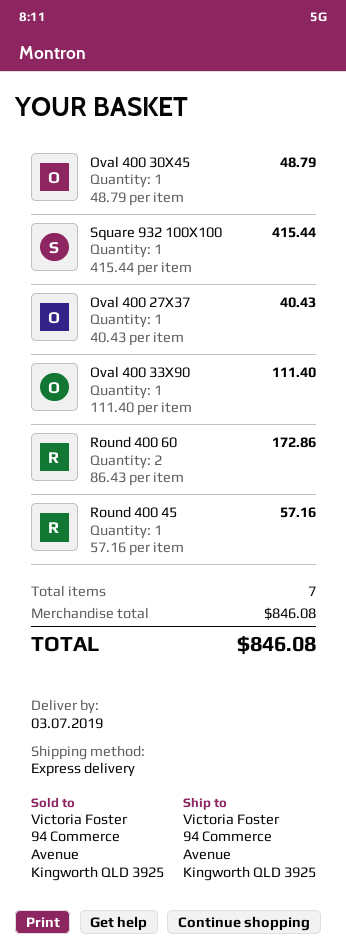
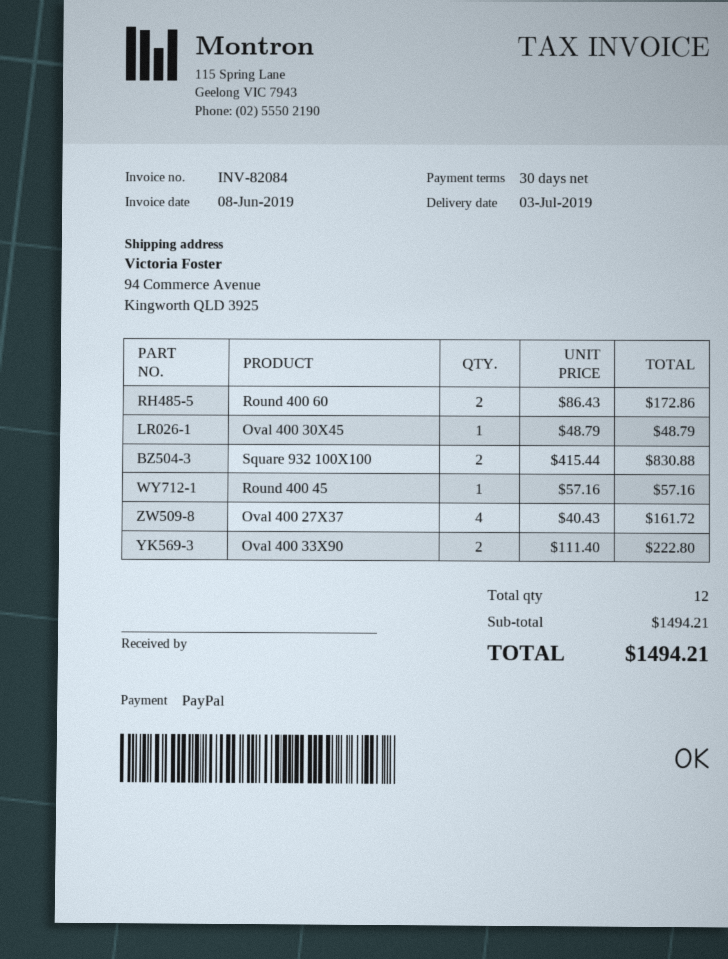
Square 932 100X100: 1 x 415.44 = 415.44 -> 2 x 415.44 = 830.88
Oval 400 27X37: 1 x 40.43 = 40.43 -> 4 x 40.43 = 161.72
Oval 400 33X90: 1 x 111.40 = 111.40 -> 2 x 111.40 = 222.80
total quantity: 7 -> 12
subtotal: 846.08 -> 1494.21
total: 846.08 -> 1494.21

